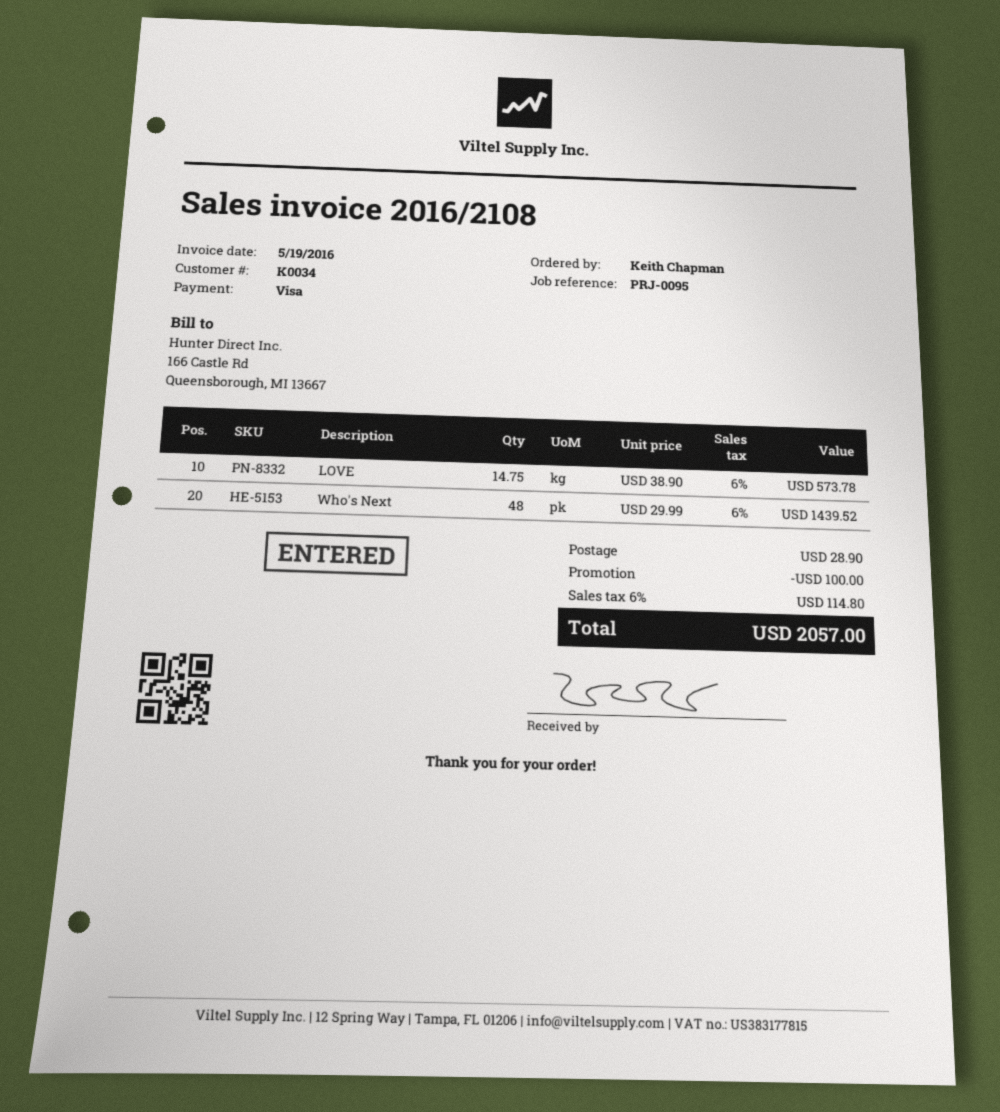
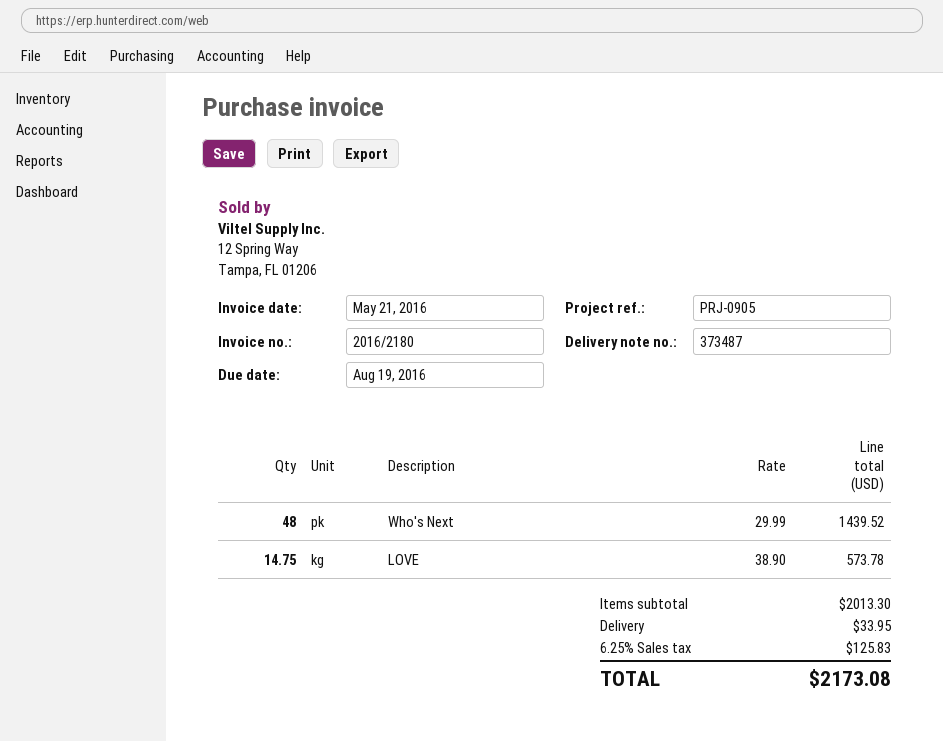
invoice number: 2016/2108 -> 2016/2180
invoice date: 2016-05-19 -> 2016-05-21
reference: PRJ-0095 -> PRJ-0905
discount: 100.00 -> none
shipping: 28.90 -> 33.95
tax: 6% = 114.80 -> 6.25% = 125.83
total: 2057.00 -> 2173.08

